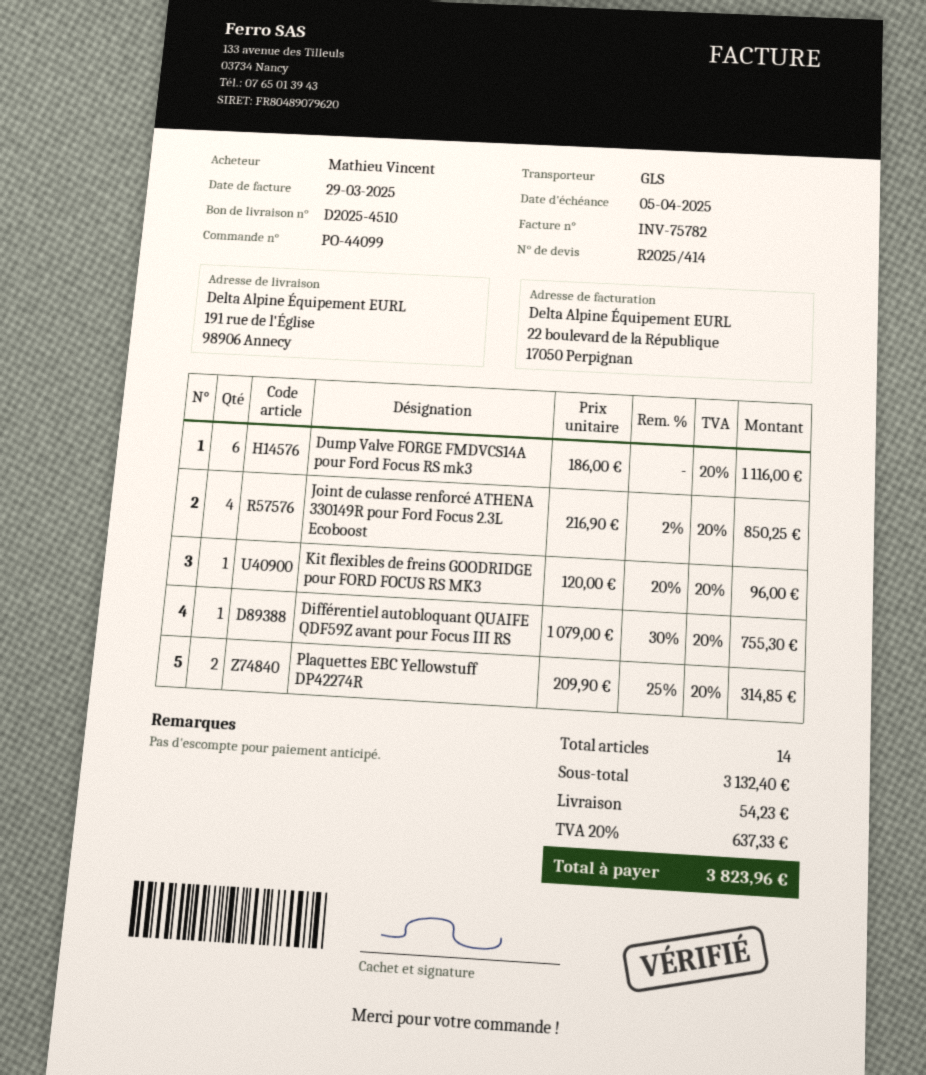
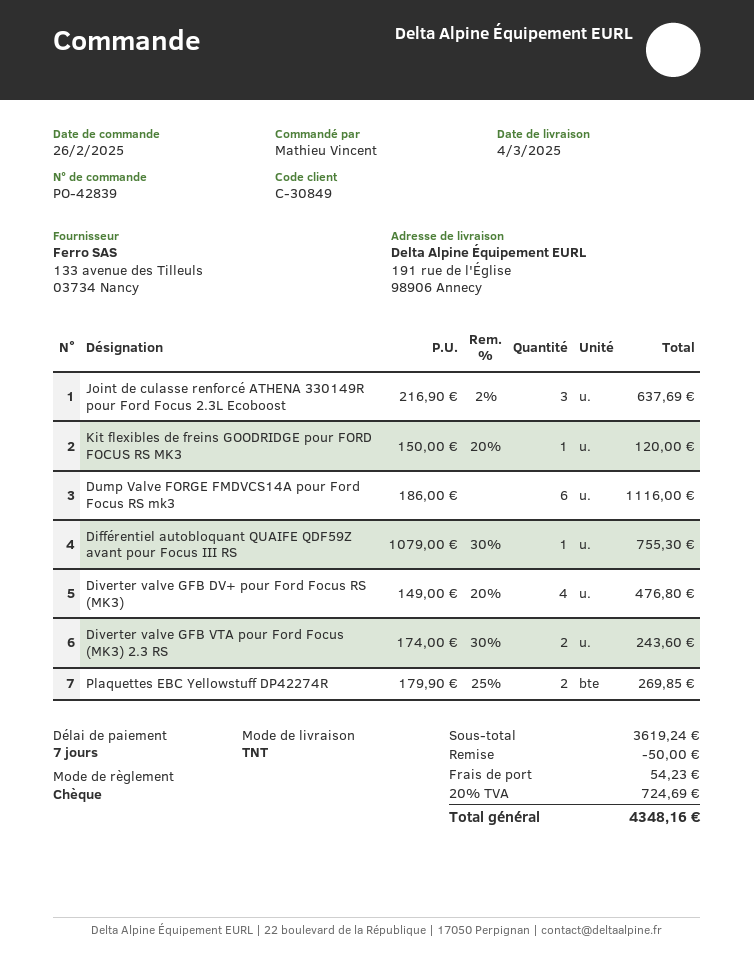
order number: PO-44099 -> PO-42839
shipping method: GLS -> TNT
Joint de culasse renforcé ATHENA 330149R pour Ford Focus 2.3L Ecoboost: 4 x 216.90 - 2% = 850.25 -> 3 x 216.90 - 2% = 637.69
Kit flexibles de freins GOODRIDGE pour FORD FOCUS RS MK3: 1 x 120.00 - 20% = 96.00 -> 1 x 150.00 - 20% = 120.00
Plaquettes EBC Yellowstuff DP42274R: 2 x 209.90 - 25% = 314.85 -> 2 x 179.90 - 25% = 269.85
Diverter valve GFB DV+ pour Ford Focus RS (MK3): none -> 4 x 149.00 - 20% = 476.80
Diverter valve GFB VTA pour Ford Focus (MK3) 2.3 RS: none -> 2 x 174.00 - 30% = 243.60
subtotal: 3132.40 -> 3619.24
discount: none -> 50.00
tax: 20% = 637.33 -> 20% = 724.69
total: 3823.96 -> 4348.16

